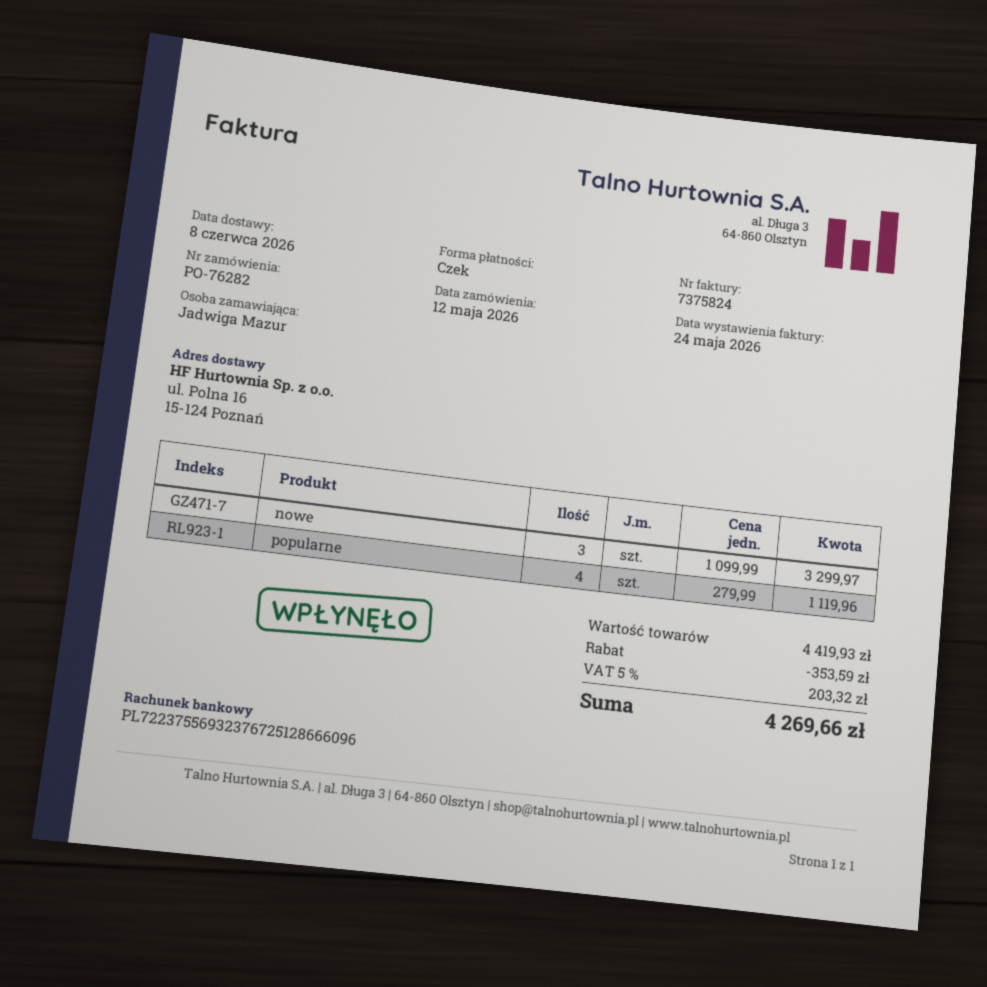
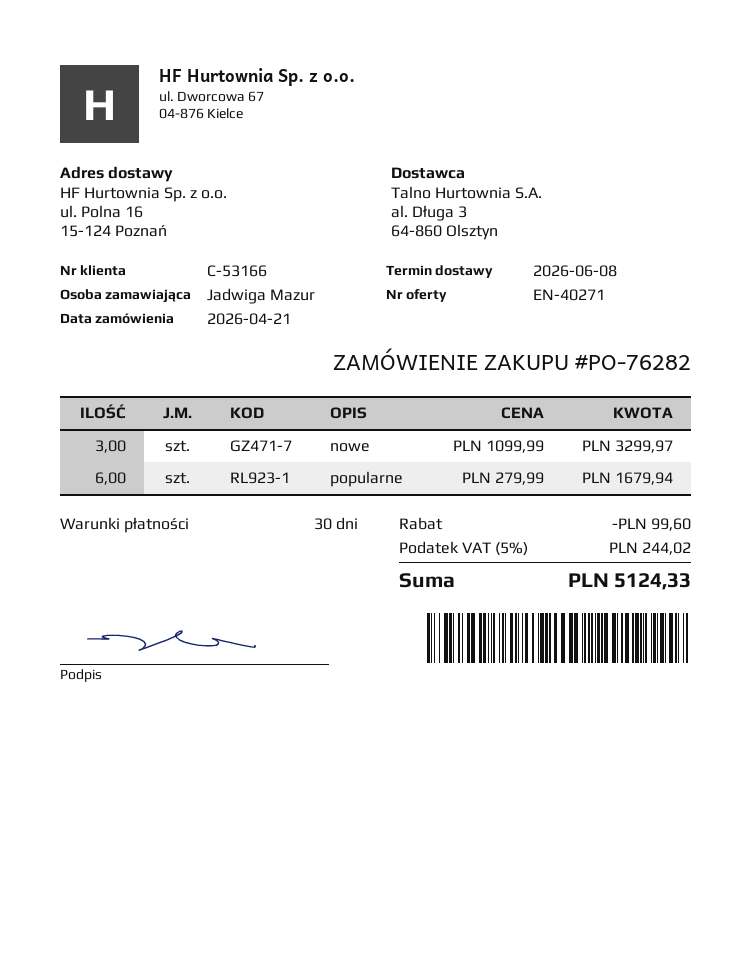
order date: 2026-05-12 -> 2026-04-21
popularne: 4 x 279.99 = 1119.96 -> 6 x 279.99 = 1679.94
discount: 353.59 -> 99.60
tax: 5% = 203.32 -> 5% = 244.02
total: 4269.66 -> 5124.33

